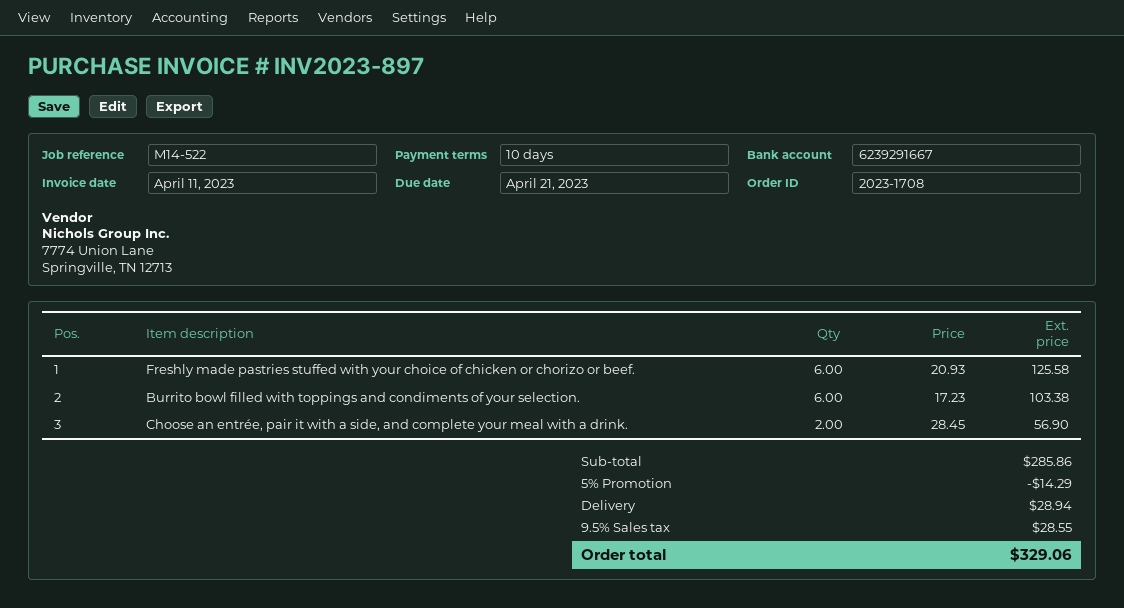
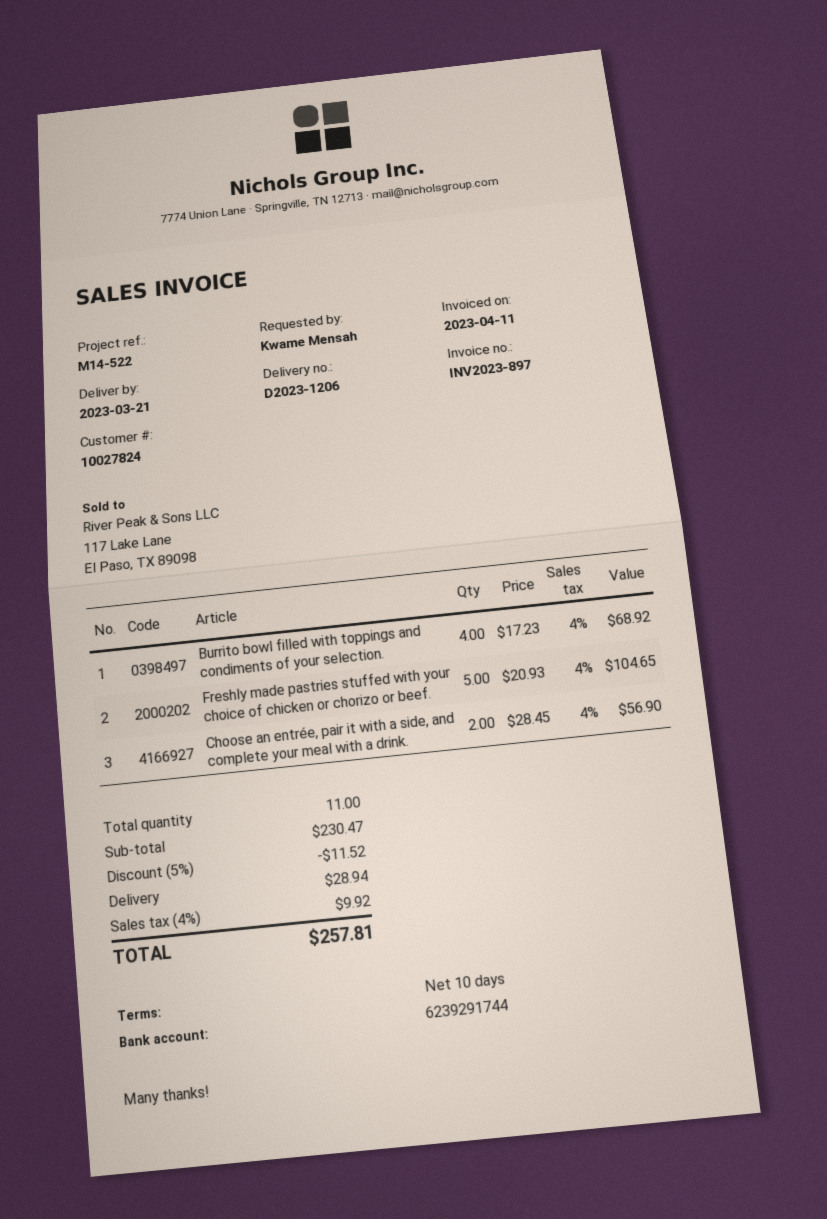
bank account: 6239291667 -> 6239291744
Freshly made pastries stuffed with your choice of chicken or chorizo or beef.: 6 x 20.93 = 125.58 -> 5 x 20.93 = 104.65
Burrito bowl filled with toppings and condiments of your selection.: 6 x 17.23 = 103.38 -> 4 x 17.23 = 68.92
subtotal: 285.86 -> 230.47
discount: 5% = 14.29 -> 5% = 11.52
tax: 9.5% = 28.55 -> 4% = 9.92
total: 329.06 -> 257.81

